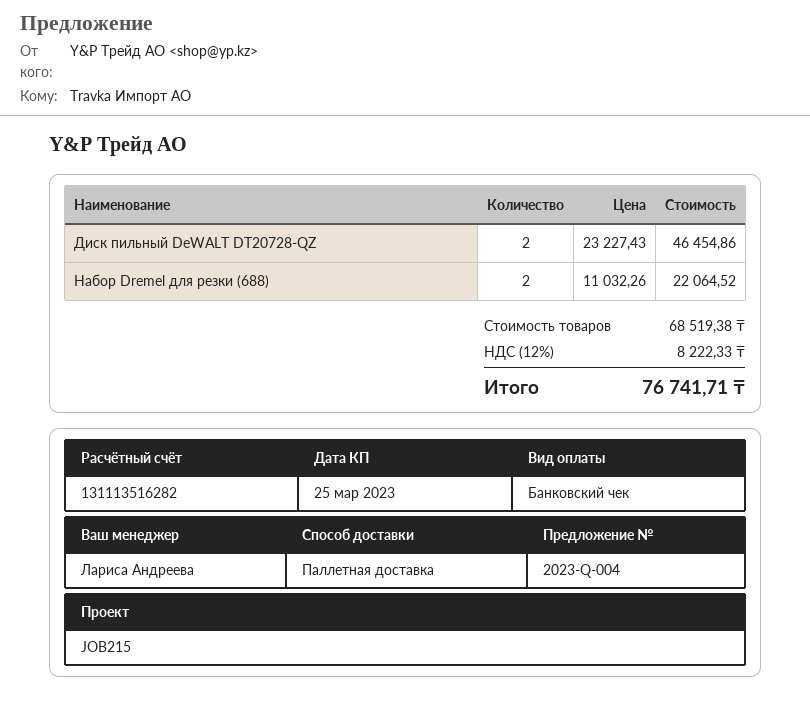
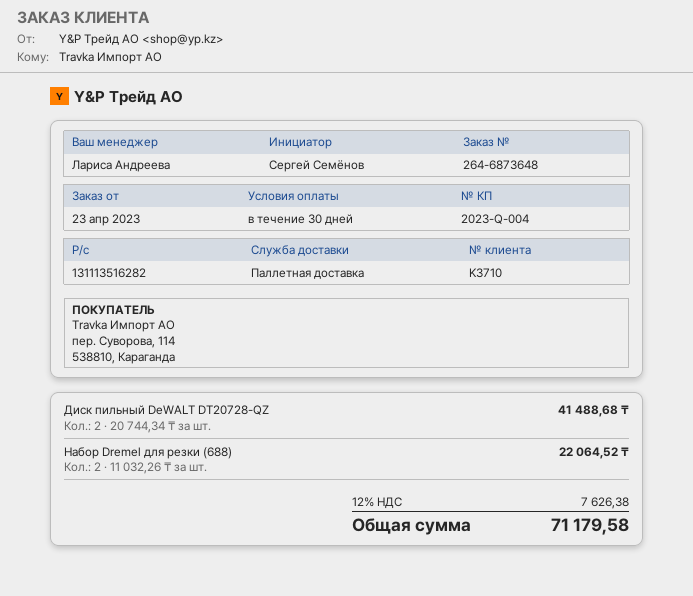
Диск пильный DeWALT DT20728-QZ: 2 x 23227.43 = 46454.86 -> 2 x 20744.34 = 41488.68
tax: 12% = 8222.33 -> 12% = 7626.38
total: 76741.71 -> 71179.58

